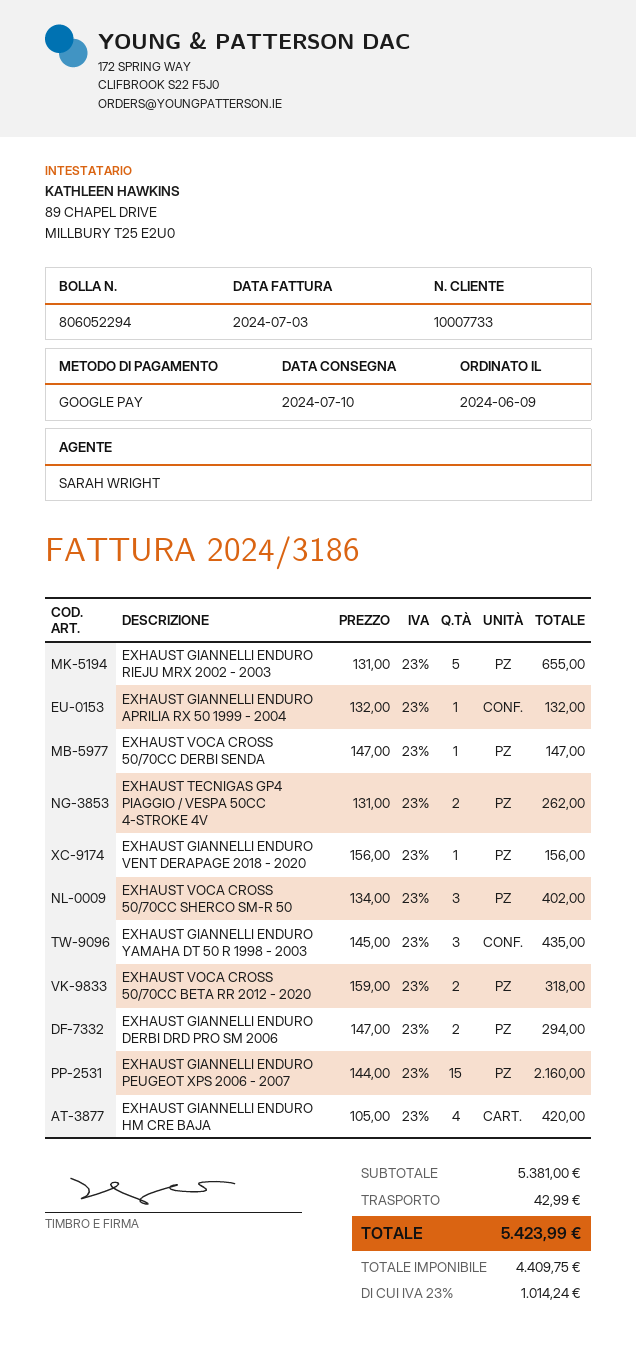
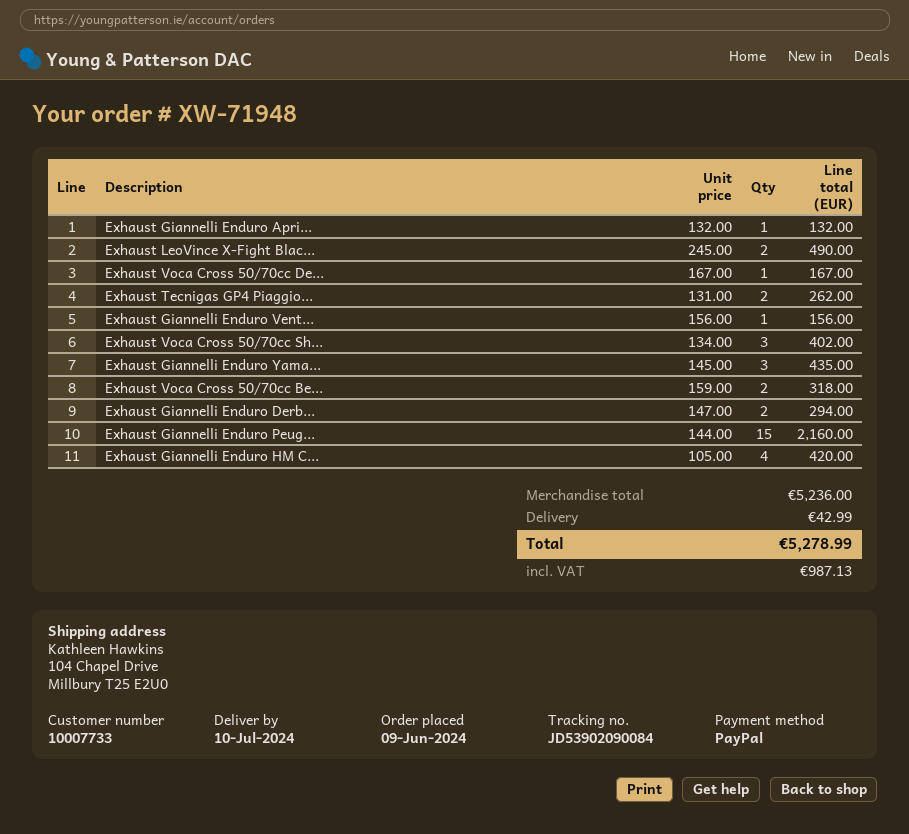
payment method: Google Pay -> PayPal
EXHAUST GIANNELLI ENDURO RIEJU MRX 2002 - 2003: 5 x 131.00 = 655.00 -> none
EXHAUST VOCA CROSS 50/70CC DERBI SENDA: 1 x 147.00 = 147.00 -> 1 x 167.00 = 167.00
Exhaust LeoVince X-Fight Blac...: none -> 2 x 245.00 = 490.00
subtotal: 5381.00 -> 5236.00
tax: 1014.24 -> 987.13
total: 5423.99 -> 5278.99

